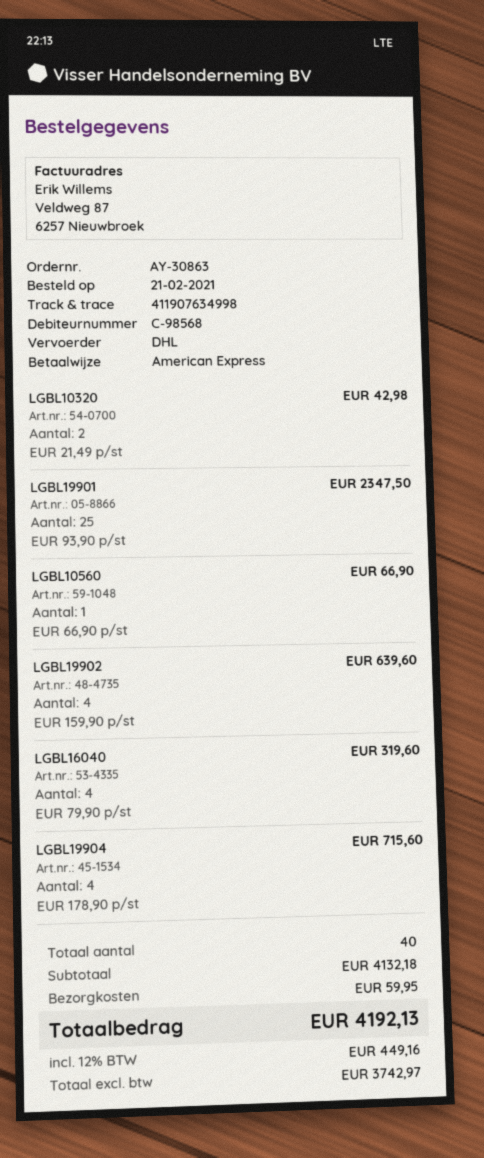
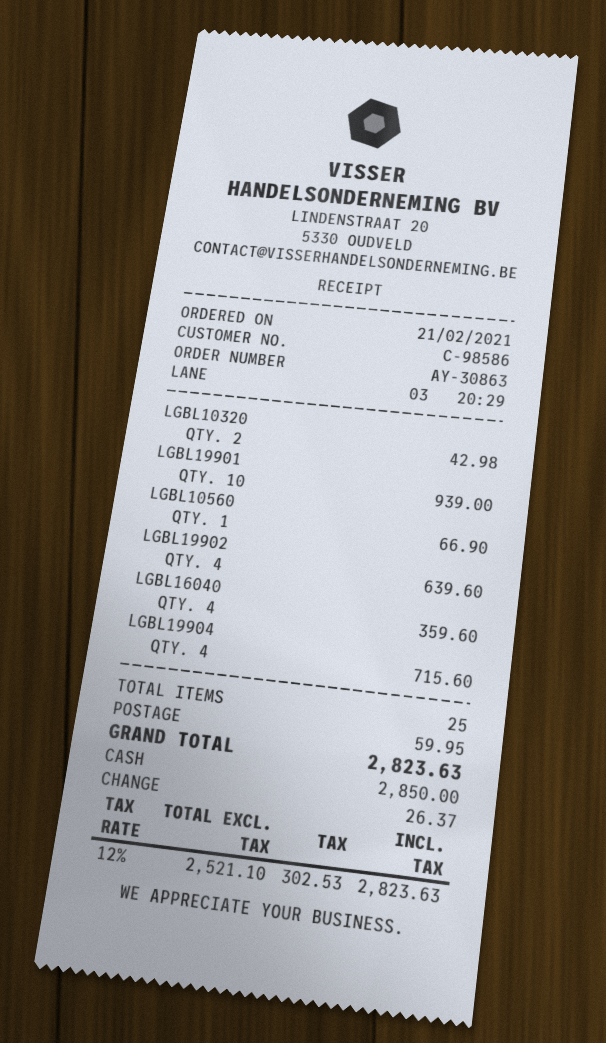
customer number: C-98568 -> C-98586
payment method: American Express -> cash
LGBL19901: 25 for 2347.50 -> 10 for 939.00
LGBL16040: 4 for 319.60 -> 4 for 359.60
total quantity: 40 -> 25
net: 3742.97 -> 2521.10
tax: 12% = 449.16 -> 12% = 302.53
total: 4192.13 -> 2823.63

